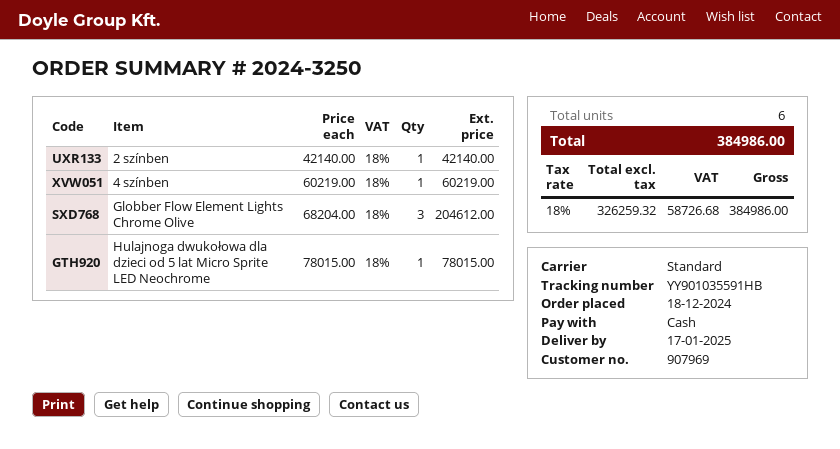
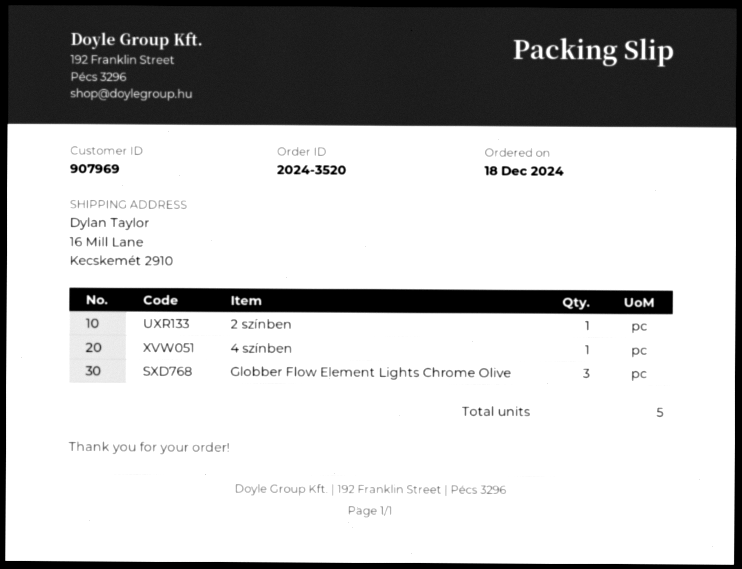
order number: 2024-3250 -> 2024-3520
Hulajnoga dwukołowa dla dzieci od 5 lat Micro Sprite LED Neochrome: 1 -> none
total quantity: 6 -> 5

